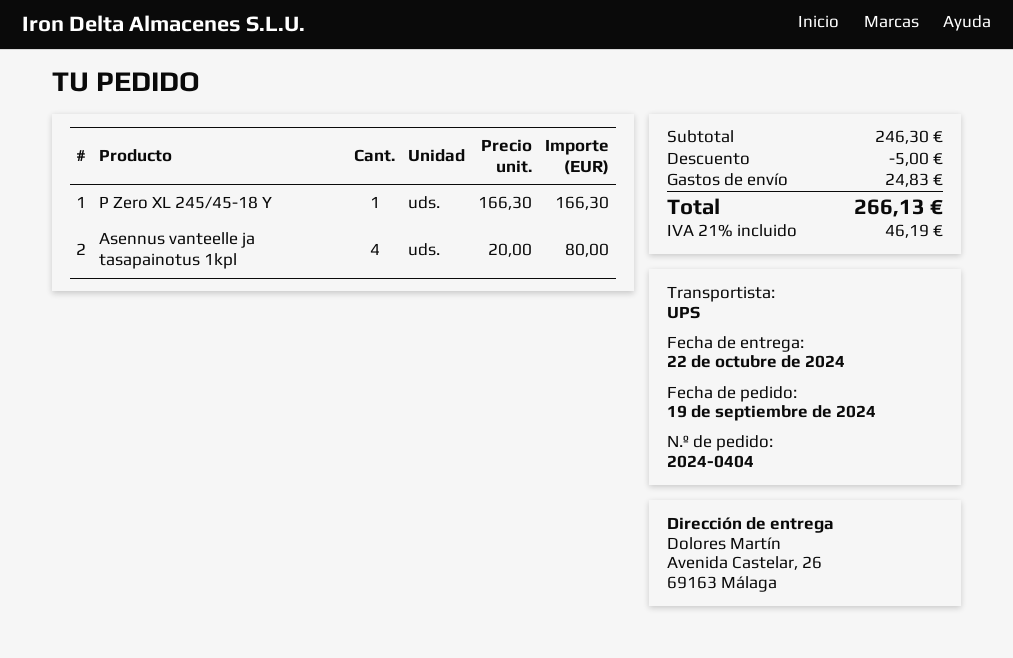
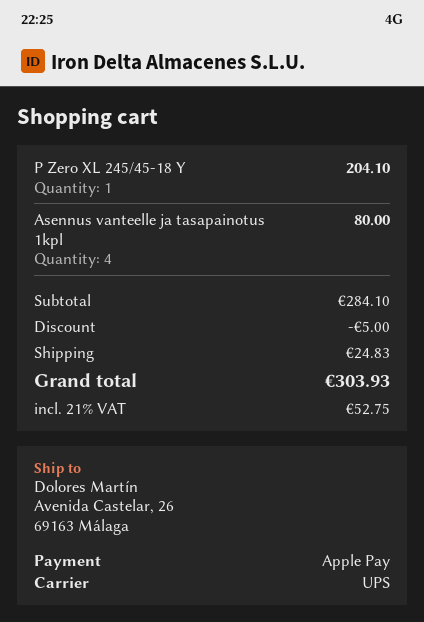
P Zero XL 245/45-18 Y: 1 for 166.30 -> 1 for 204.10
subtotal: 246.30 -> 284.10
tax: 21% = 46.19 -> 21% = 52.75
total: 266.13 -> 303.93

